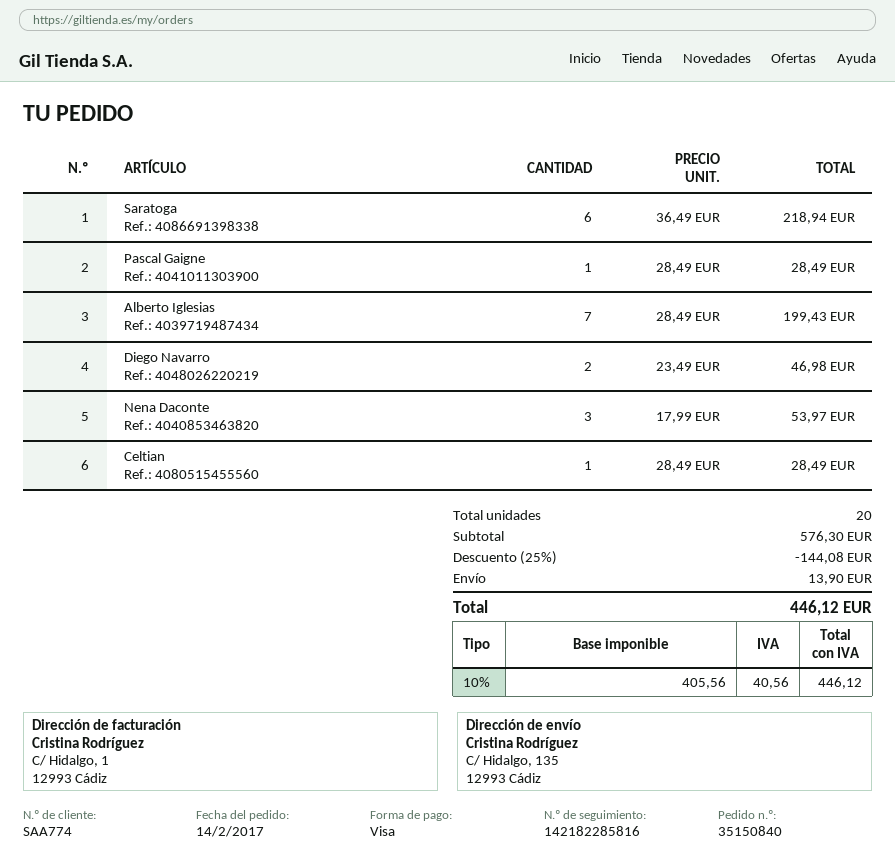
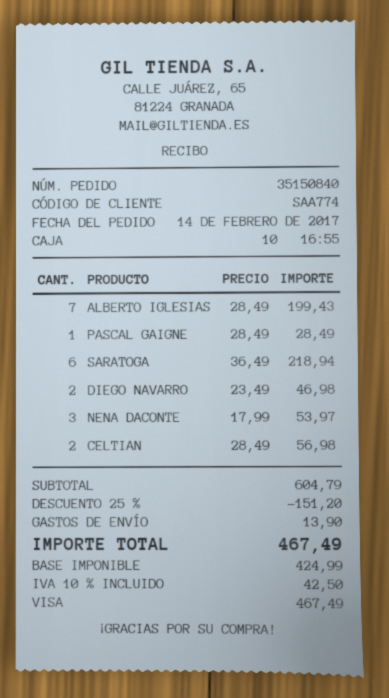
Celtian: 1 x 28.49 = 28.49 -> 2 x 28.49 = 56.98
subtotal: 576.30 -> 604.79
discount: 25% = 144.08 -> 25% = 151.20
net: 405.56 -> 424.99
tax: 10% = 40.56 -> 10% = 42.50
total: 446.12 -> 467.49

